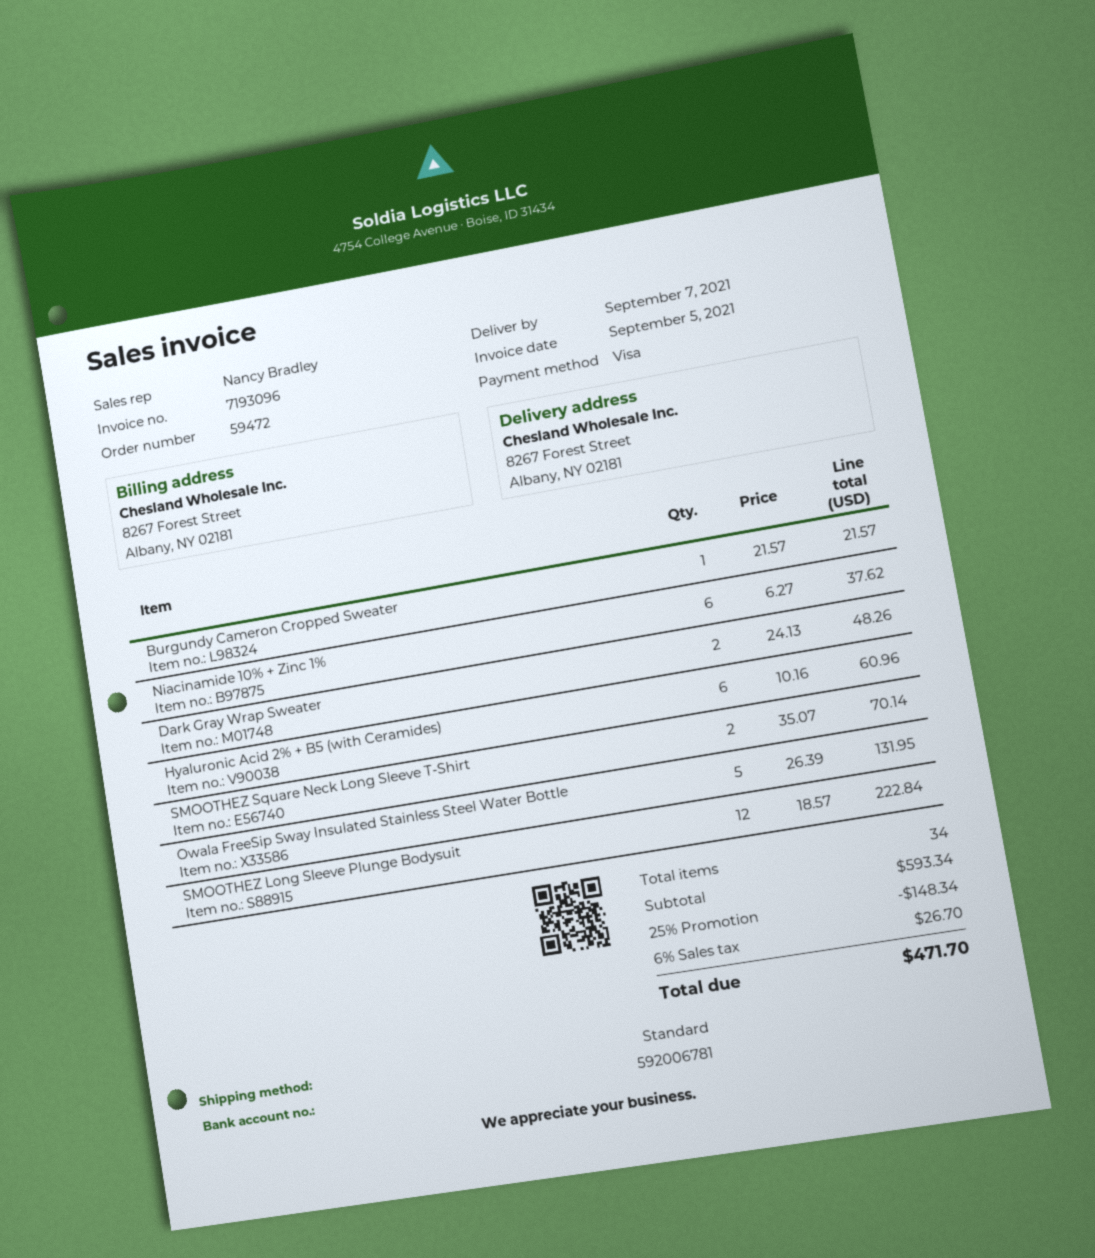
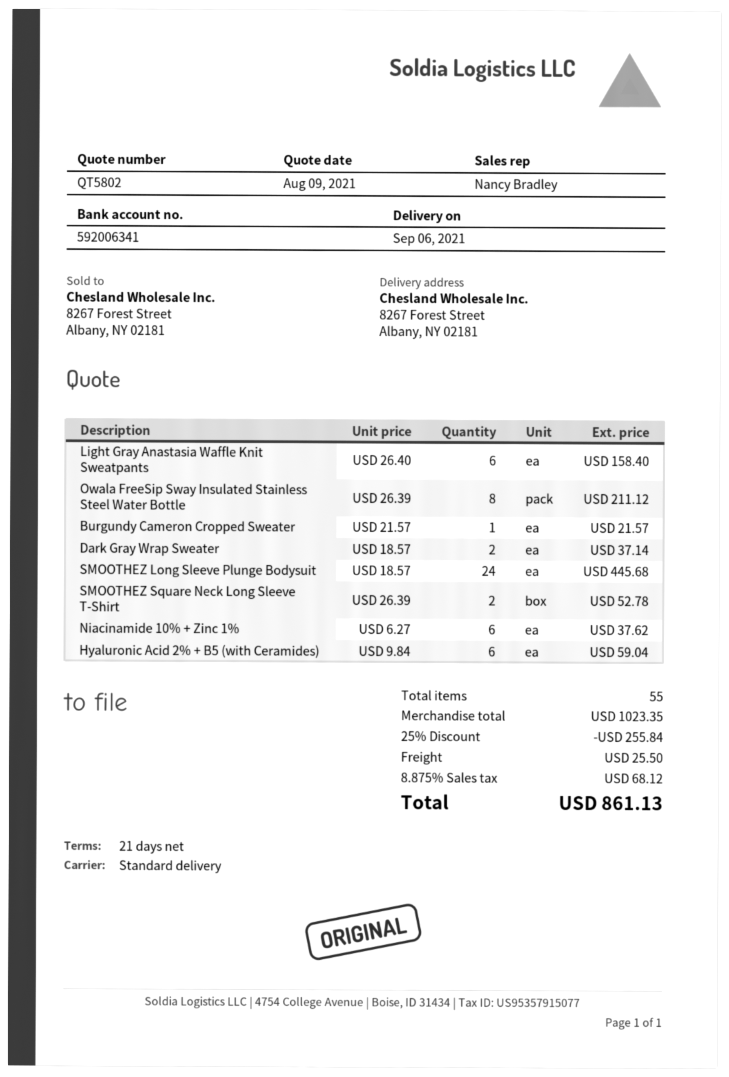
delivery date: 2021-09-07 -> 2021-09-06
bank account: 592006781 -> 592006341
Dark Gray Wrap Sweater: 2 x 24.13 = 48.26 -> 2 x 18.57 = 37.14
Hyaluronic Acid 2% + B5 (with Ceramides): 6 x 10.16 = 60.96 -> 6 x 9.84 = 59.04
SMOOTHEZ Square Neck Long Sleeve T-Shirt: 2 x 35.07 = 70.14 -> 2 x 26.39 = 52.78
Owala FreeSip Sway Insulated Stainless Steel Water Bottle: 5 x 26.39 = 131.95 -> 8 x 26.39 = 211.12
SMOOTHEZ Long Sleeve Plunge Bodysuit: 12 x 18.57 = 222.84 -> 24 x 18.57 = 445.68
Light Gray Anastasia Waffle Knit Sweatpants: none -> 6 x 26.40 = 158.40
total quantity: 34 -> 55
subtotal: 593.34 -> 1023.35
discount: 25% = 148.34 -> 25% = 255.84
shipping: none -> 25.50
tax: 6% = 26.70 -> 8.875% = 68.12
total: 471.70 -> 861.13

